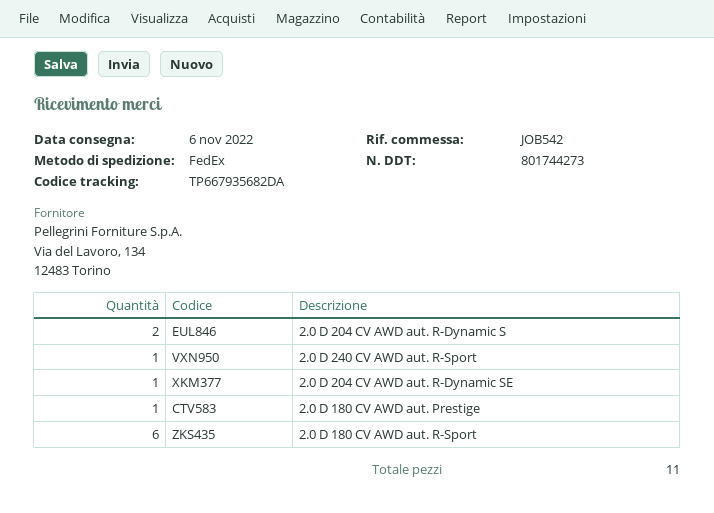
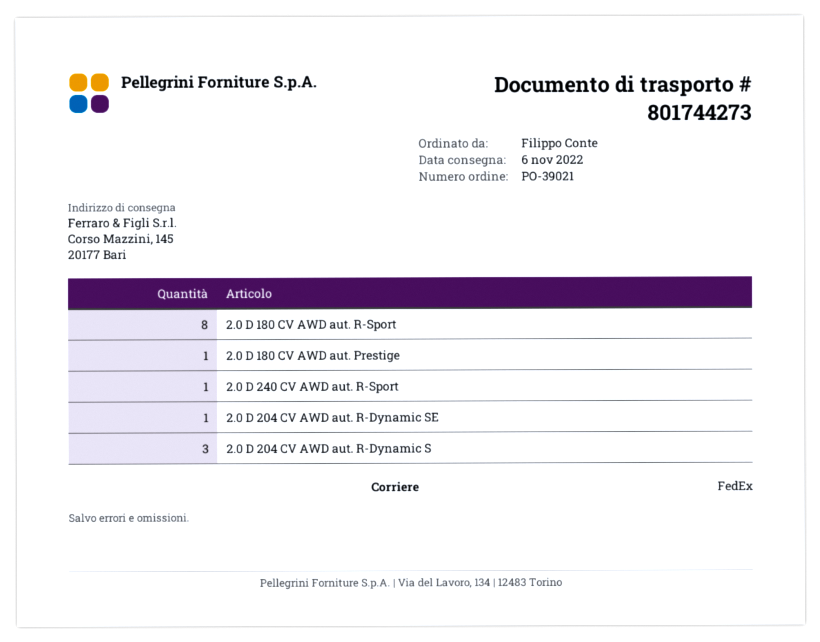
2.0 D 204 CV AWD aut. R-Dynamic S: 2 -> 3
2.0 D 180 CV AWD aut. R-Sport: 6 -> 8

